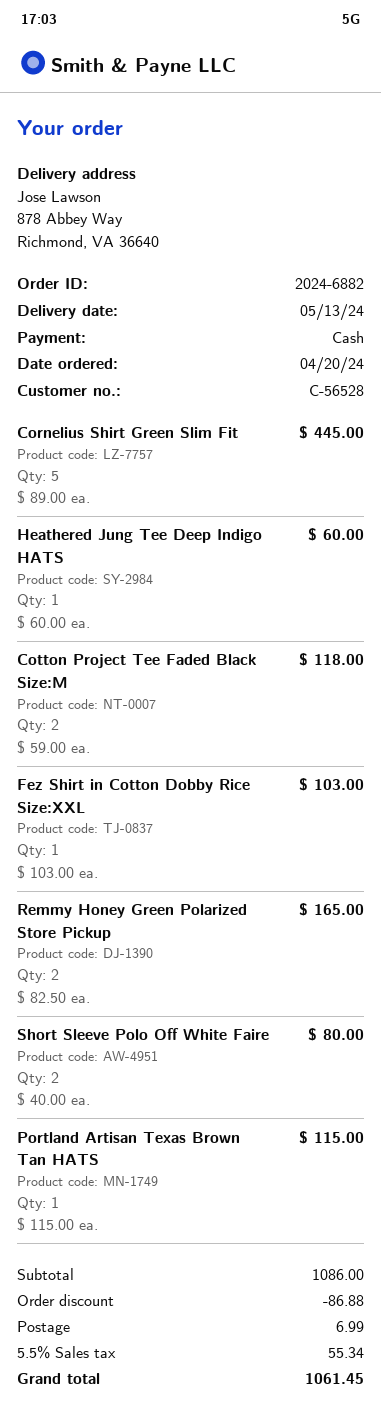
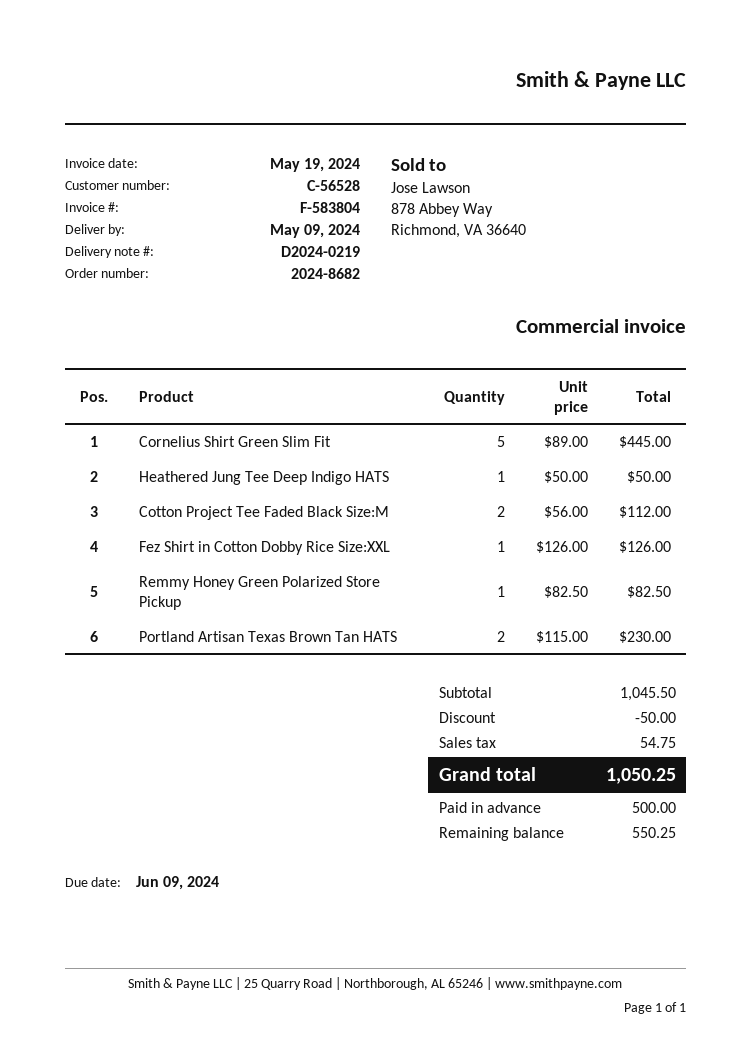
order number: 2024-6882 -> 2024-8682
delivery date: 2024-05-13 -> 2024-05-09
Heathered Jung Tee Deep Indigo HATS: 1 x 60.00 = 60.00 -> 1 x 50.00 = 50.00
Cotton Project Tee Faded Black Size:M: 2 x 59.00 = 118.00 -> 2 x 56.00 = 112.00
Fez Shirt in Cotton Dobby Rice Size:XXL: 1 x 103.00 = 103.00 -> 1 x 126.00 = 126.00
Remmy Honey Green Polarized Store Pickup: 2 x 82.50 = 165.00 -> 1 x 82.50 = 82.50
Short Sleeve Polo Off White Faire: 2 x 40.00 = 80.00 -> none
Portland Artisan Texas Brown Tan HATS: 1 x 115.00 = 115.00 -> 2 x 115.00 = 230.00
subtotal: 1086.00 -> 1045.50
discount: 86.88 -> 50.00
shipping: 6.99 -> none
tax: 55.34 -> 54.75
total: 1061.45 -> 1050.25

